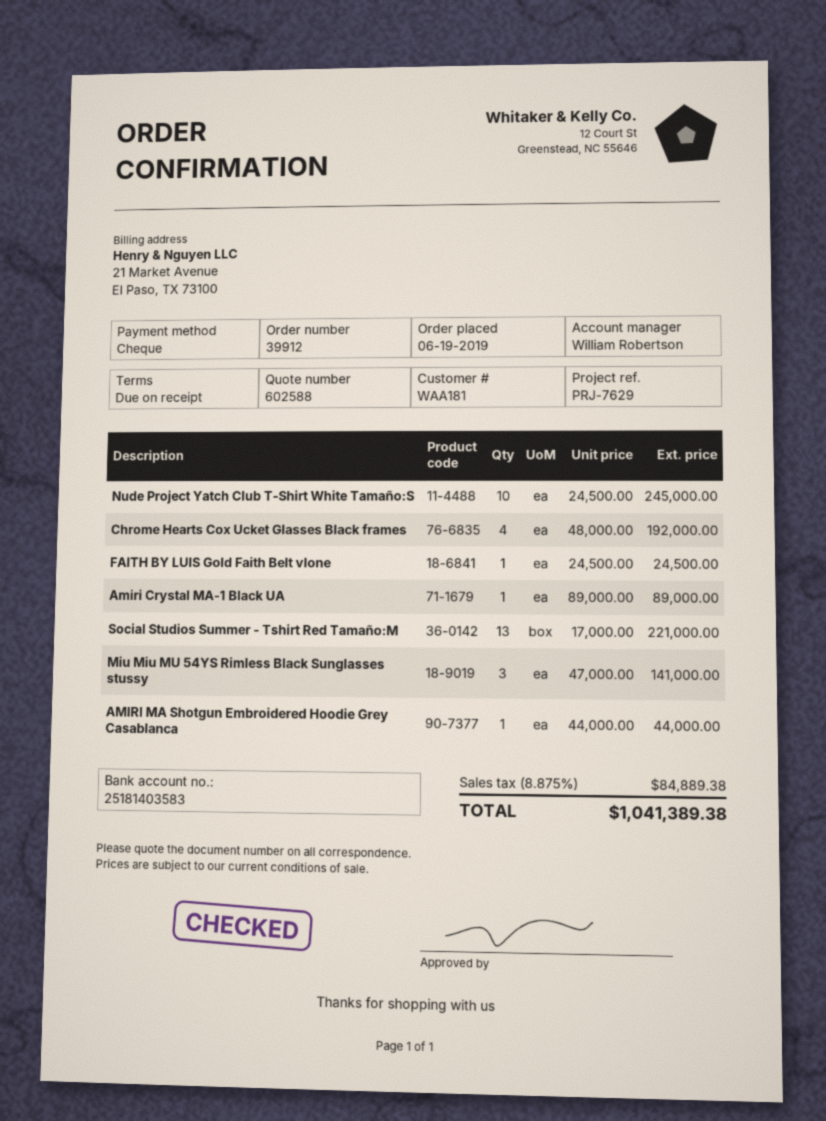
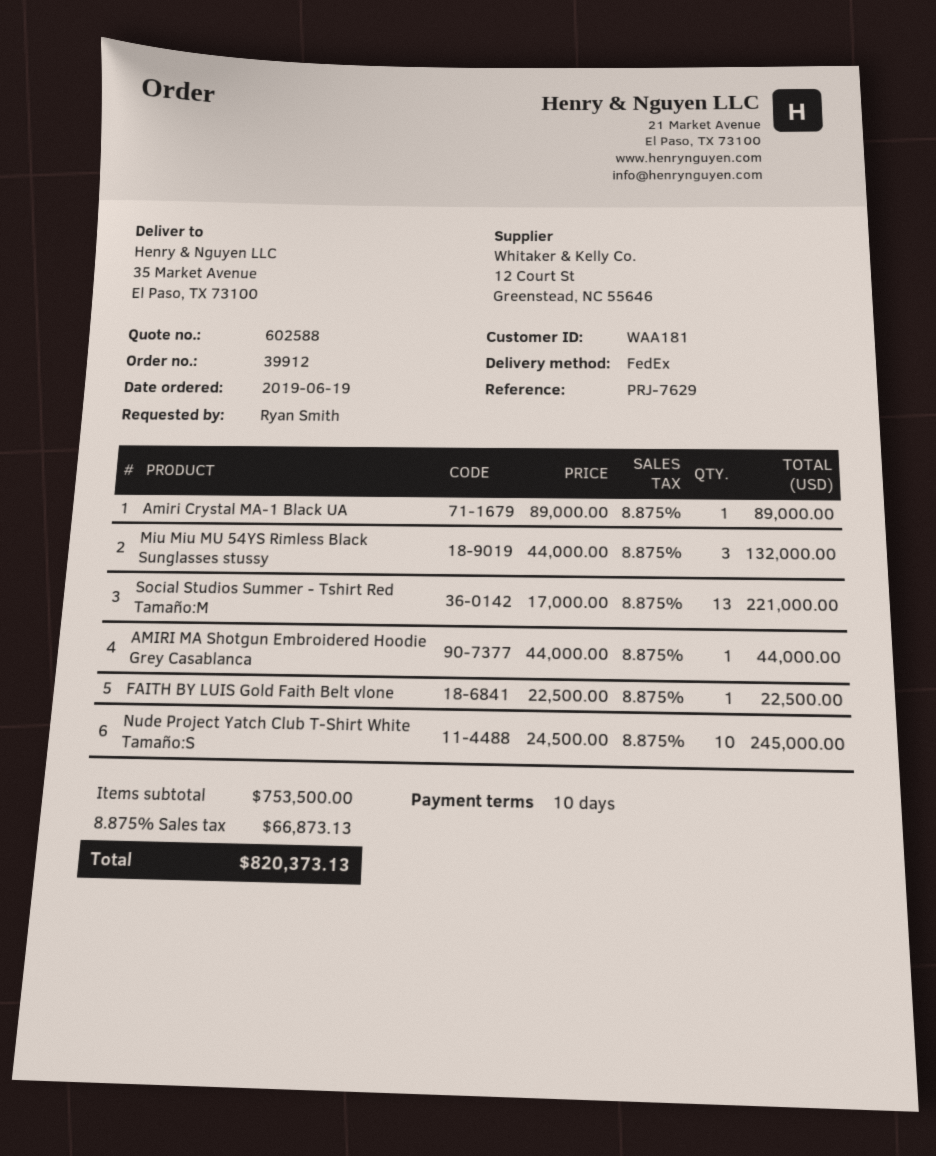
payment terms: on receipt -> 10 days
Chrome Hearts Cox Ucket Glasses Black frames: 4 x 48000.00 = 192000.00 -> none
FAITH BY LUIS Gold Faith Belt vlone: 1 x 24500.00 = 24500.00 -> 1 x 22500.00 = 22500.00
Miu Miu MU 54YS Rimless Black Sunglasses stussy: 3 x 47000.00 = 141000.00 -> 3 x 44000.00 = 132000.00
tax: 8.875% = 84889.38 -> 8.875% = 66873.13
total: 1041389.38 -> 820373.13

